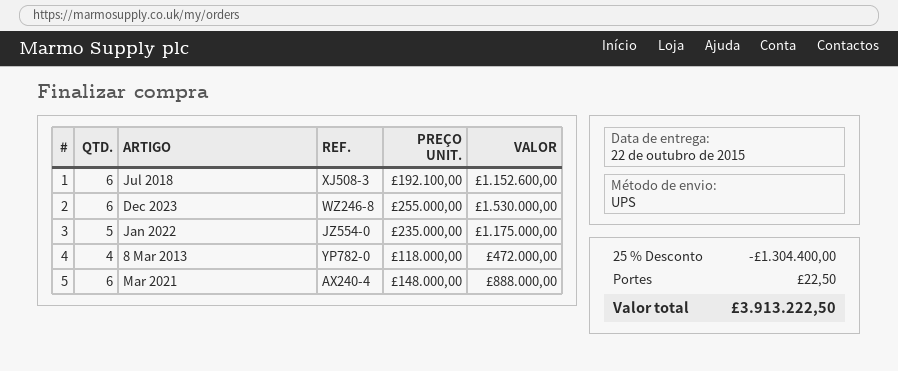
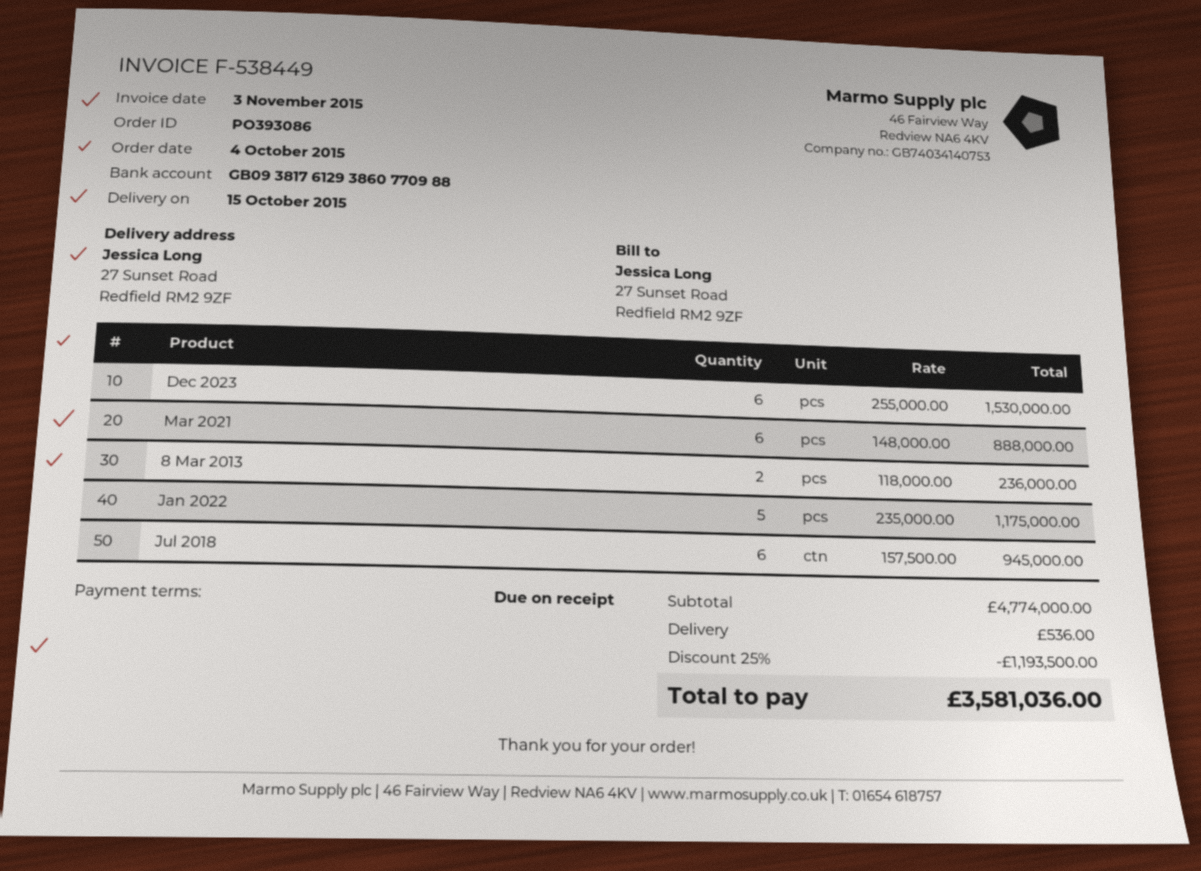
delivery date: 2015-10-22 -> 2015-10-15
Jul 2018: 6 x 192100.00 = 1152600.00 -> 6 x 157500.00 = 945000.00
8 Mar 2013: 4 x 118000.00 = 472000.00 -> 2 x 118000.00 = 236000.00
discount: 25% = 1304400.00 -> 25% = 1193500.00
shipping: 22.50 -> 536.00
total: 3913222.50 -> 3581036.00

